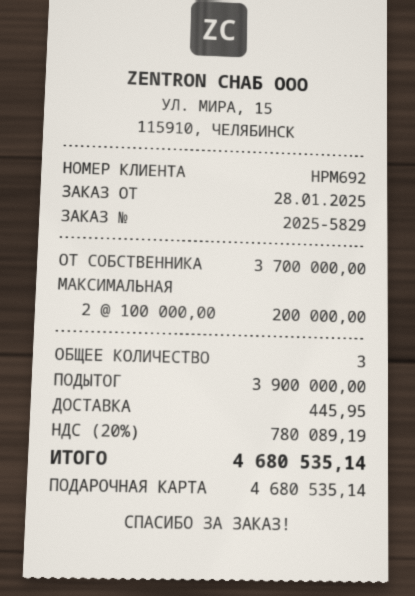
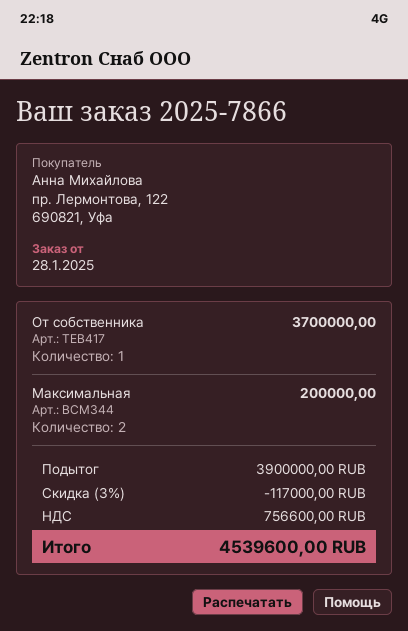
order number: 2025-5829 -> 2025-7866
discount: none -> 3% = 117000.00
shipping: 445.95 -> none
tax: 780089.19 -> 756600.00
total: 4680535.14 -> 4539600.00

